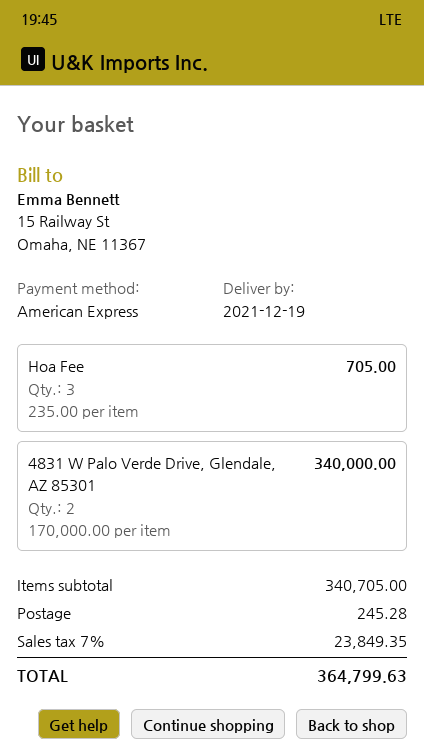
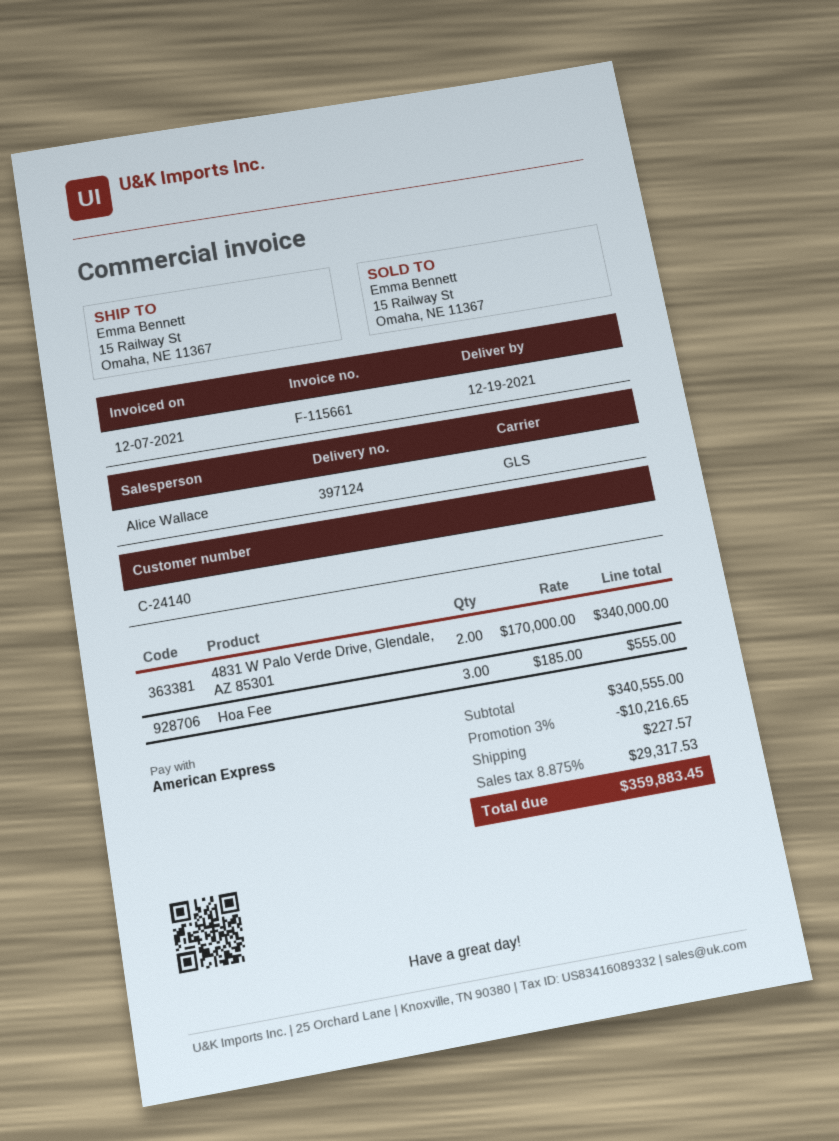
Hoa Fee: 3 x 235.00 = 705.00 -> 3 x 185.00 = 555.00
subtotal: 340705.00 -> 340555.00
discount: none -> 3% = 10216.65
shipping: 245.28 -> 227.57
tax: 7% = 23849.35 -> 8.875% = 29317.53
total: 364799.63 -> 359883.45

